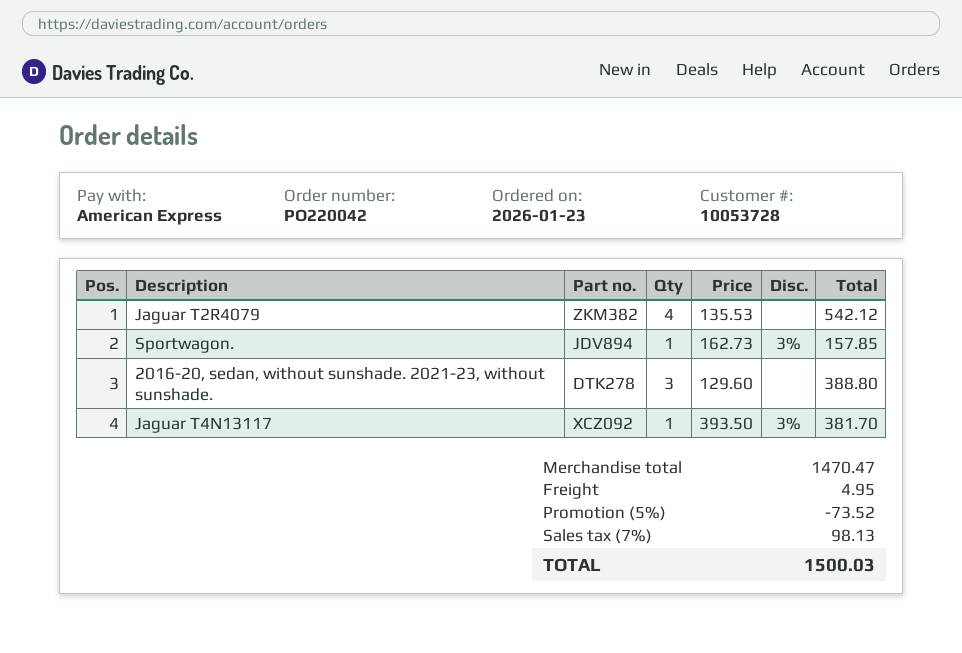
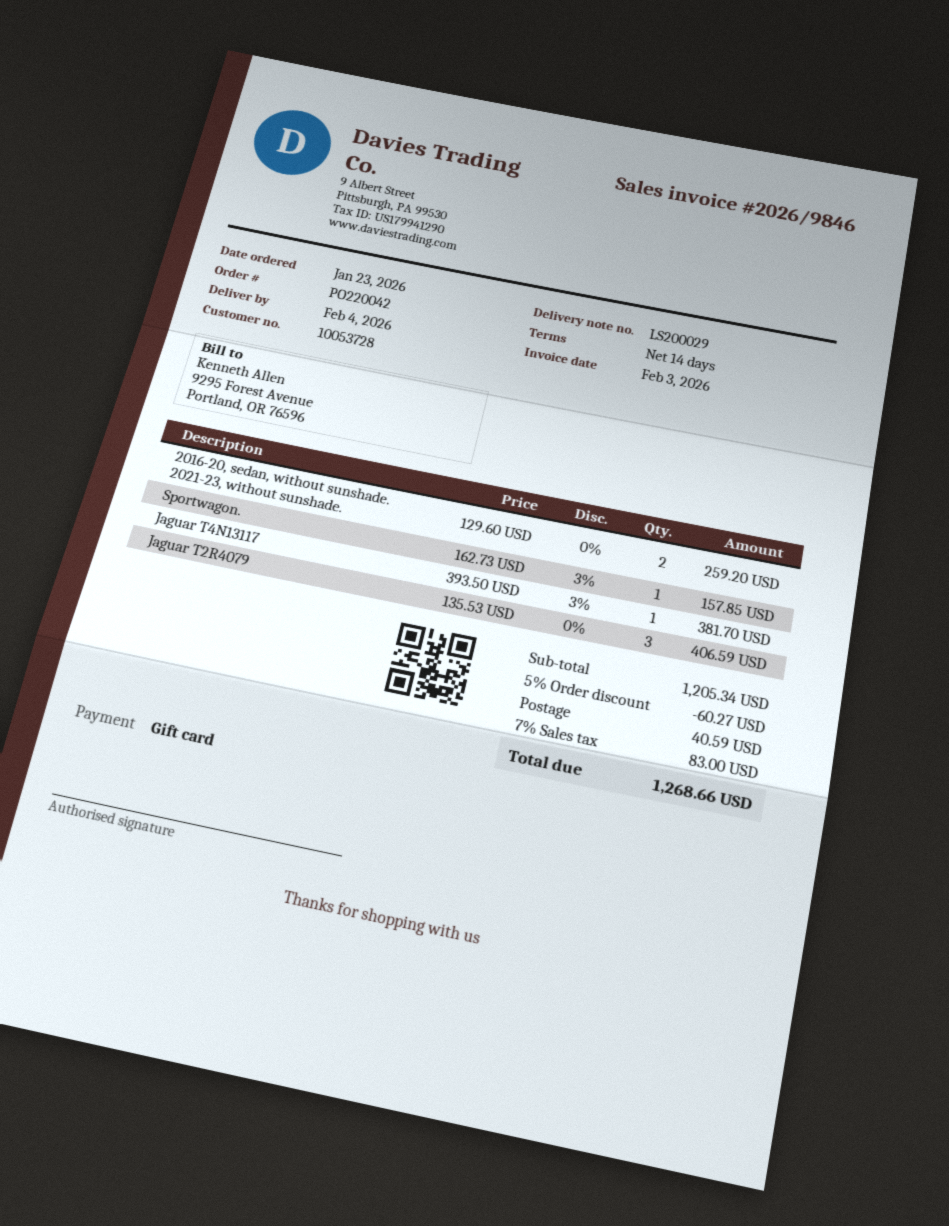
payment method: American Express -> gift card
Jaguar T2R4079: 4 x 135.53 = 542.12 -> 3 x 135.53 = 406.59
2016-20, sedan, without sunshade. 2021-23, without sunshade.: 3 x 129.60 = 388.80 -> 2 x 129.60 = 259.20
subtotal: 1470.47 -> 1205.34
discount: 5% = 73.52 -> 5% = 60.27
shipping: 4.95 -> 40.59
tax: 7% = 98.13 -> 7% = 83.00
total: 1500.03 -> 1268.66

